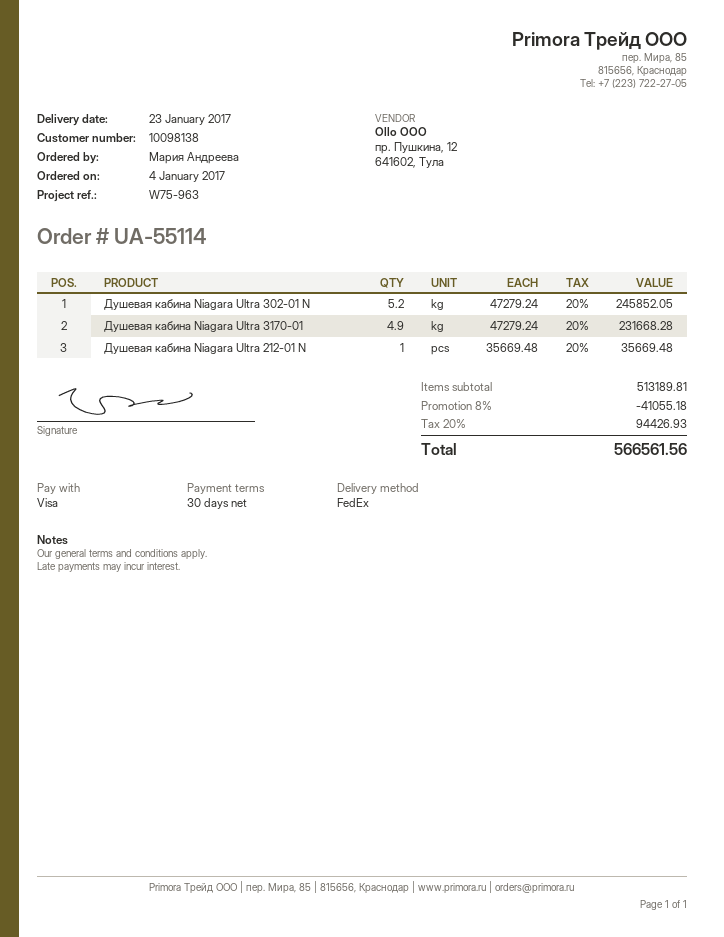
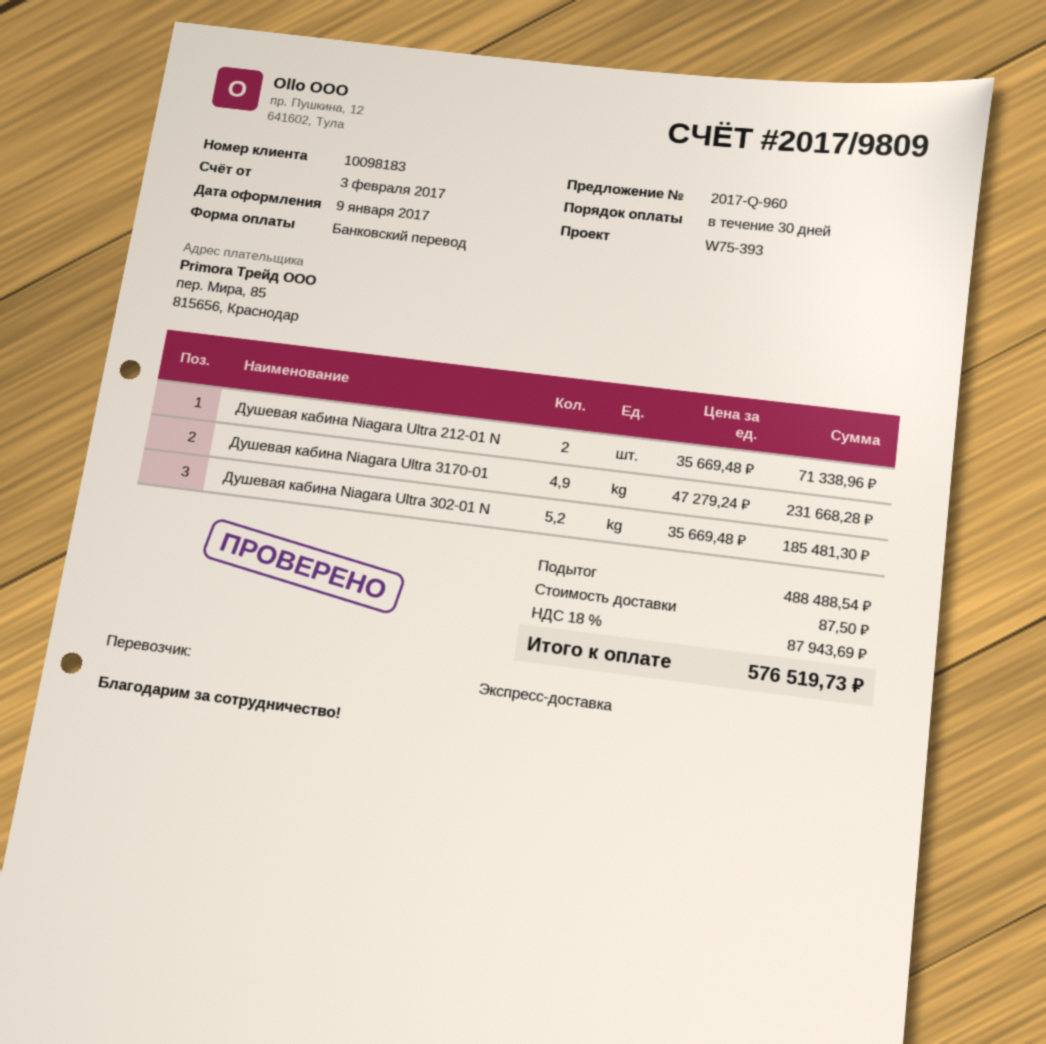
order date: 2017-01-04 -> 2017-01-09
customer number: 10098138 -> 10098183
reference: W75-963 -> W75-393
payment method: Visa -> bank transfer
shipping method: FedEx -> express
Душевая кабина Niagara Ultra 302-01 N: 5.2 x 47279.24 = 245852.05 -> 5.2 x 35669.48 = 185481.30
Душевая кабина Niagara Ultra 212-01 N: 1 x 35669.48 = 35669.48 -> 2 x 35669.48 = 71338.96
subtotal: 513189.81 -> 488488.54
discount: 8% = 41055.18 -> none
shipping: none -> 87.50
tax: 20% = 94426.93 -> 18% = 87943.69
total: 566561.56 -> 576519.73

